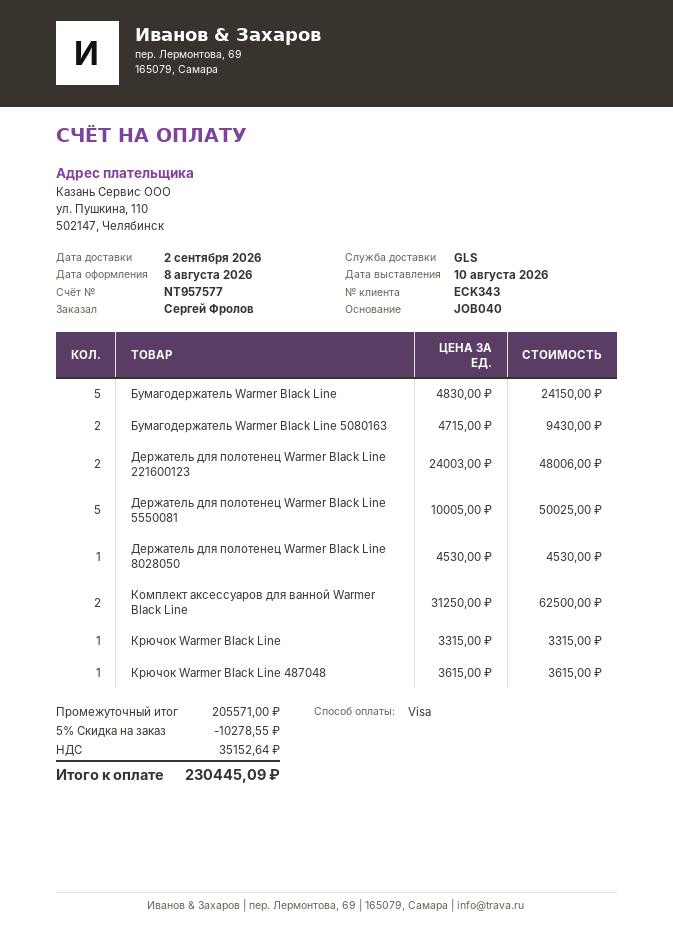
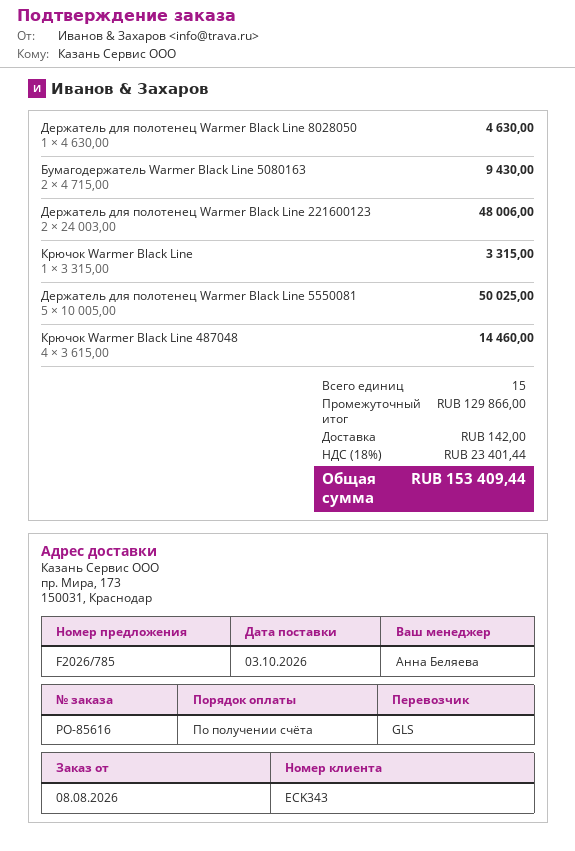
delivery date: 2026-09-02 -> 2026-10-03
Бумагодержатель Warmer Black Line: 5 x 4830.00 = 24150.00 -> none
Держатель для полотенец Warmer Black Line 8028050: 1 x 4530.00 = 4530.00 -> 1 x 4630.00 = 4630.00
Комплект аксессуаров для ванной Warmer Black Line: 2 x 31250.00 = 62500.00 -> none
Крючок Warmer Black Line 487048: 1 x 3615.00 = 3615.00 -> 4 x 3615.00 = 14460.00
subtotal: 205571.00 -> 129866.00
discount: 5% = 10278.55 -> none
shipping: none -> 142.00
tax: 35152.64 -> 23401.44
total: 230445.09 -> 153409.44

